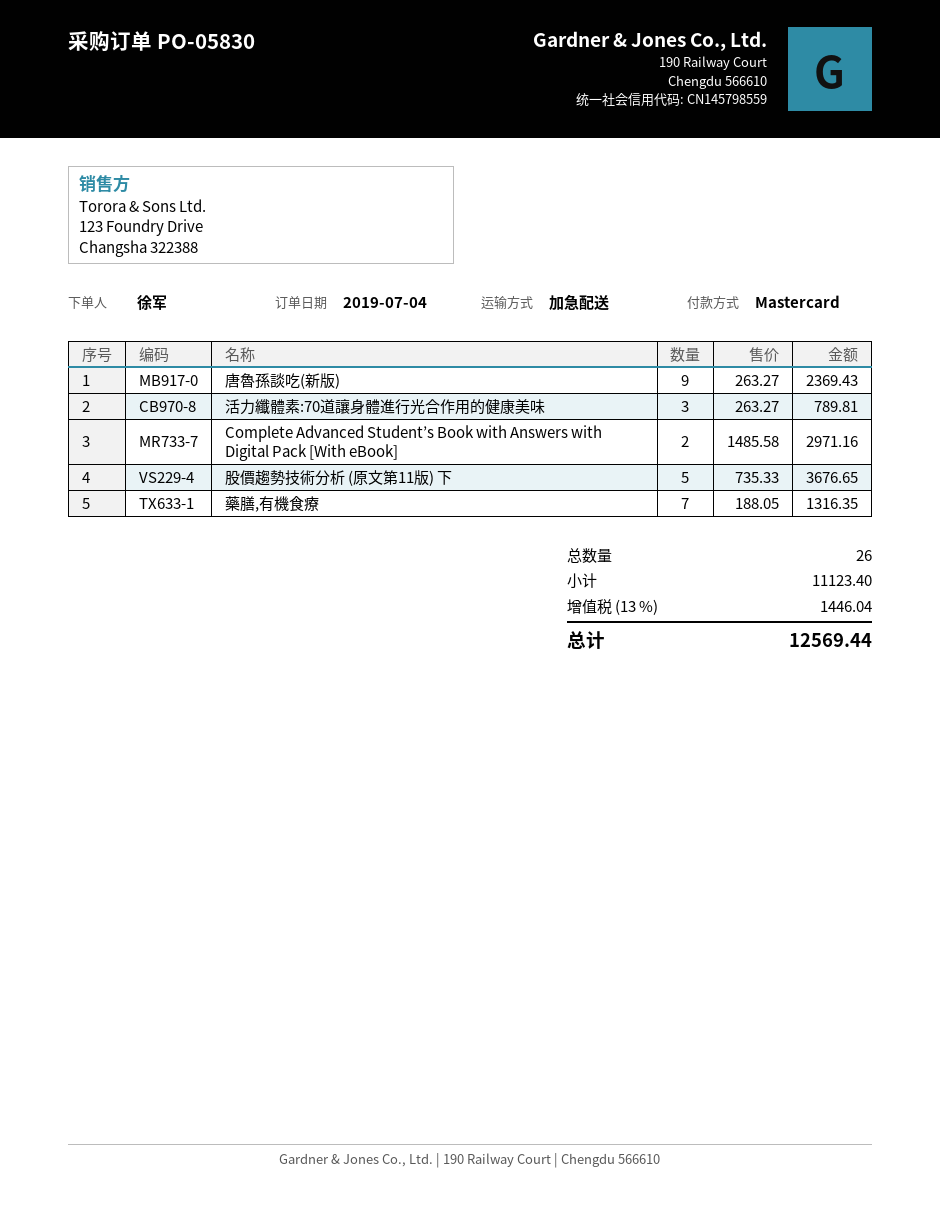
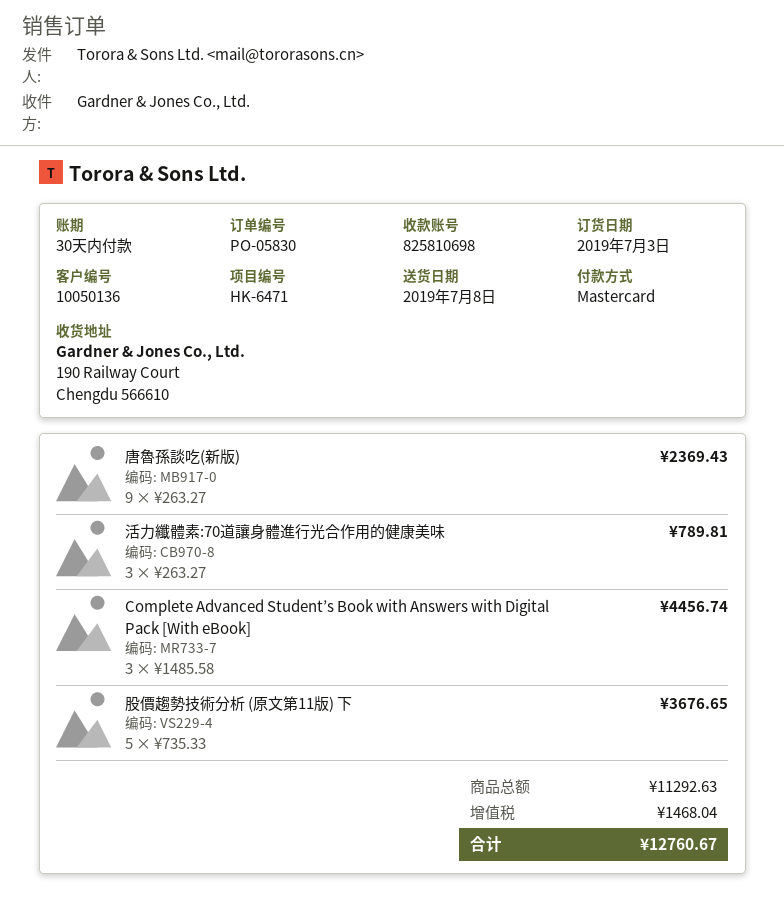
order date: 2019-07-04 -> 2019-07-03
Complete Advanced Student’s Book with Answers with Digital Pack [With eBook]: 2 x 1485.58 = 2971.16 -> 3 x 1485.58 = 4456.74
藥膳,有機食療: 7 x 188.05 = 1316.35 -> none
subtotal: 11123.40 -> 11292.63
tax: 1446.04 -> 1468.04
total: 12569.44 -> 12760.67

